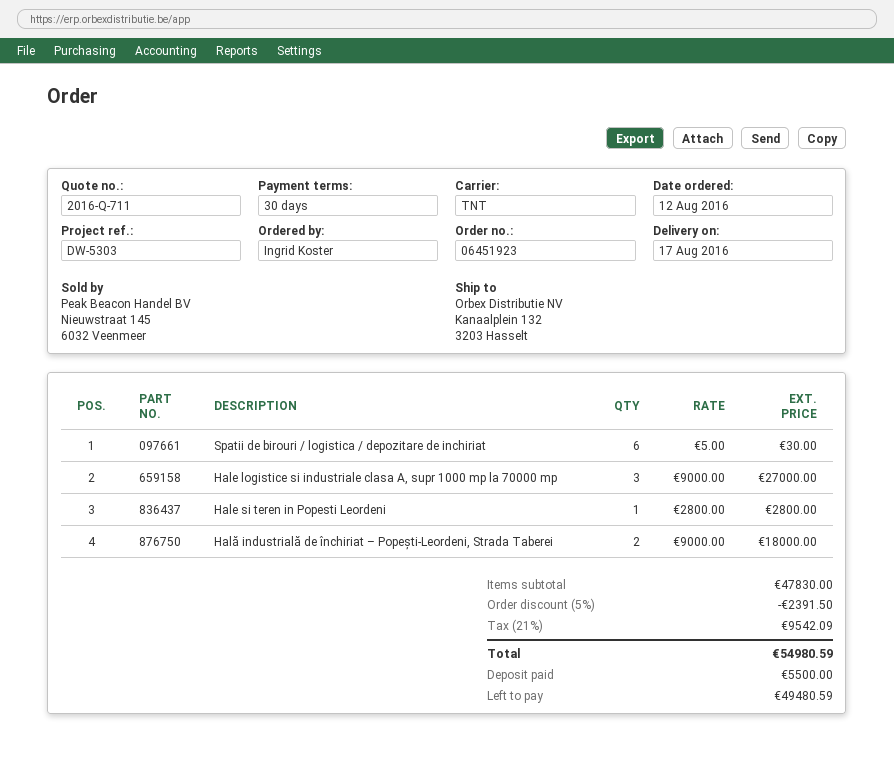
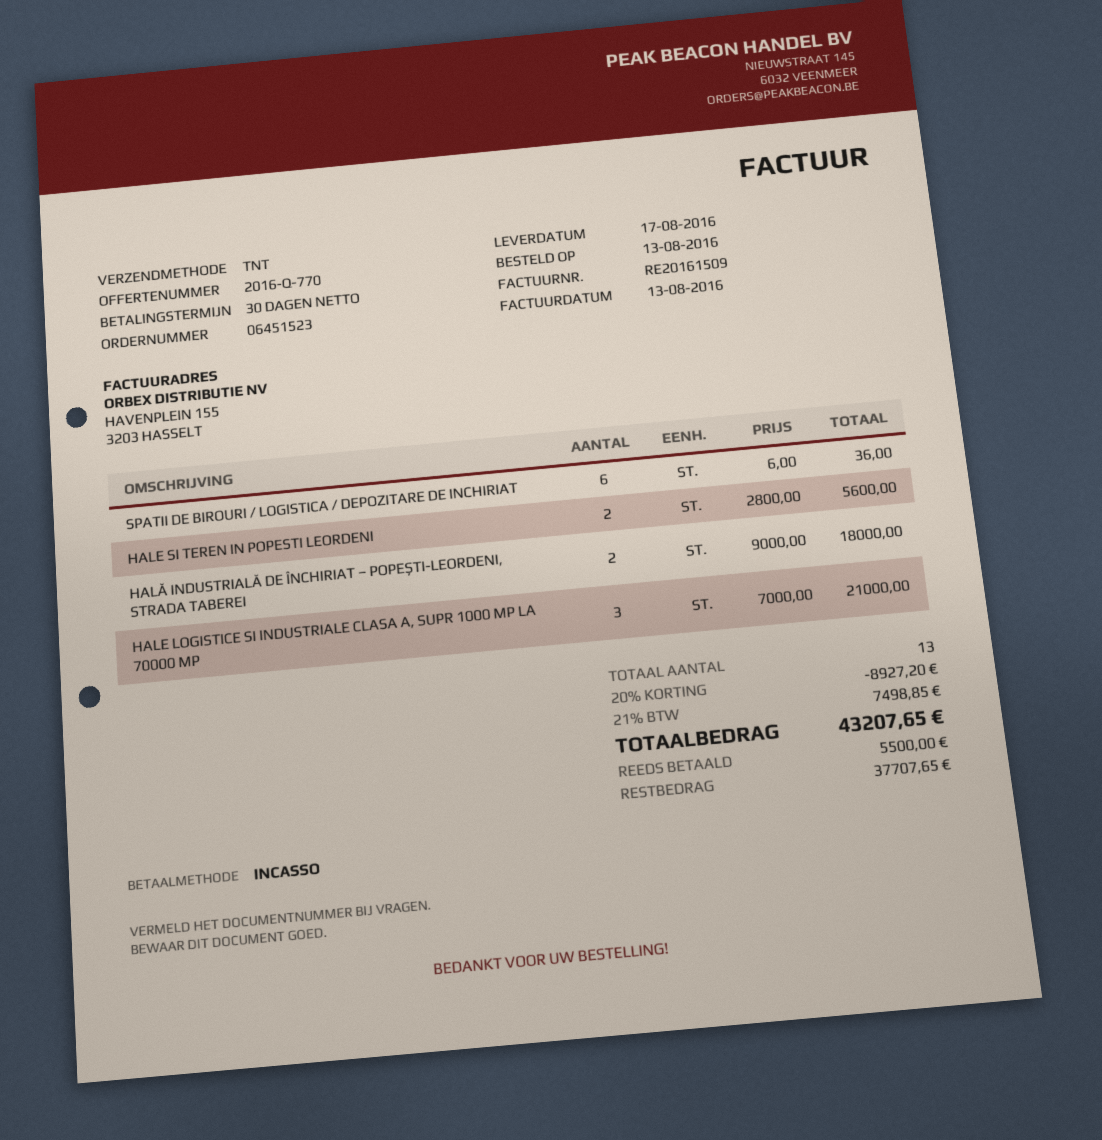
quote number: 2016-Q-711 -> 2016-Q-770
order number: 06451923 -> 06451523
order date: 2016-08-12 -> 2016-08-13
Spatii de birouri / logistica / depozitare de inchiriat: 6 x 5.00 = 30.00 -> 6 x 6.00 = 36.00
Hale logistice si industriale clasa A, supr 1000 mp la 70000 mp: 3 x 9000.00 = 27000.00 -> 3 x 7000.00 = 21000.00
Hale si teren in Popesti Leordeni: 1 x 2800.00 = 2800.00 -> 2 x 2800.00 = 5600.00
discount: 5% = 2391.50 -> 20% = 8927.20
tax: 21% = 9542.09 -> 21% = 7498.85
total: 54980.59 -> 43207.65
balance: 49480.59 -> 37707.65

